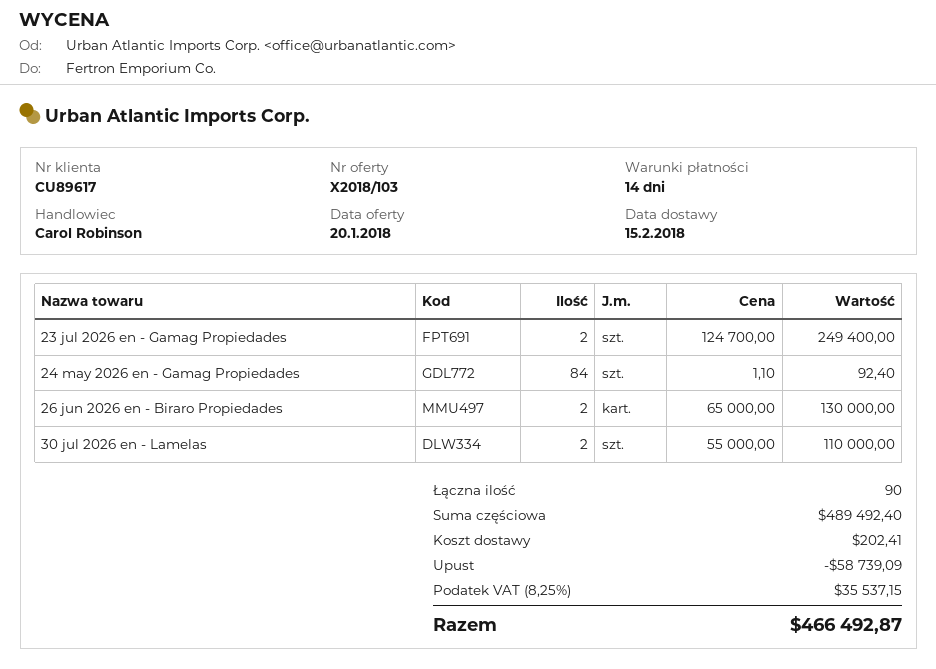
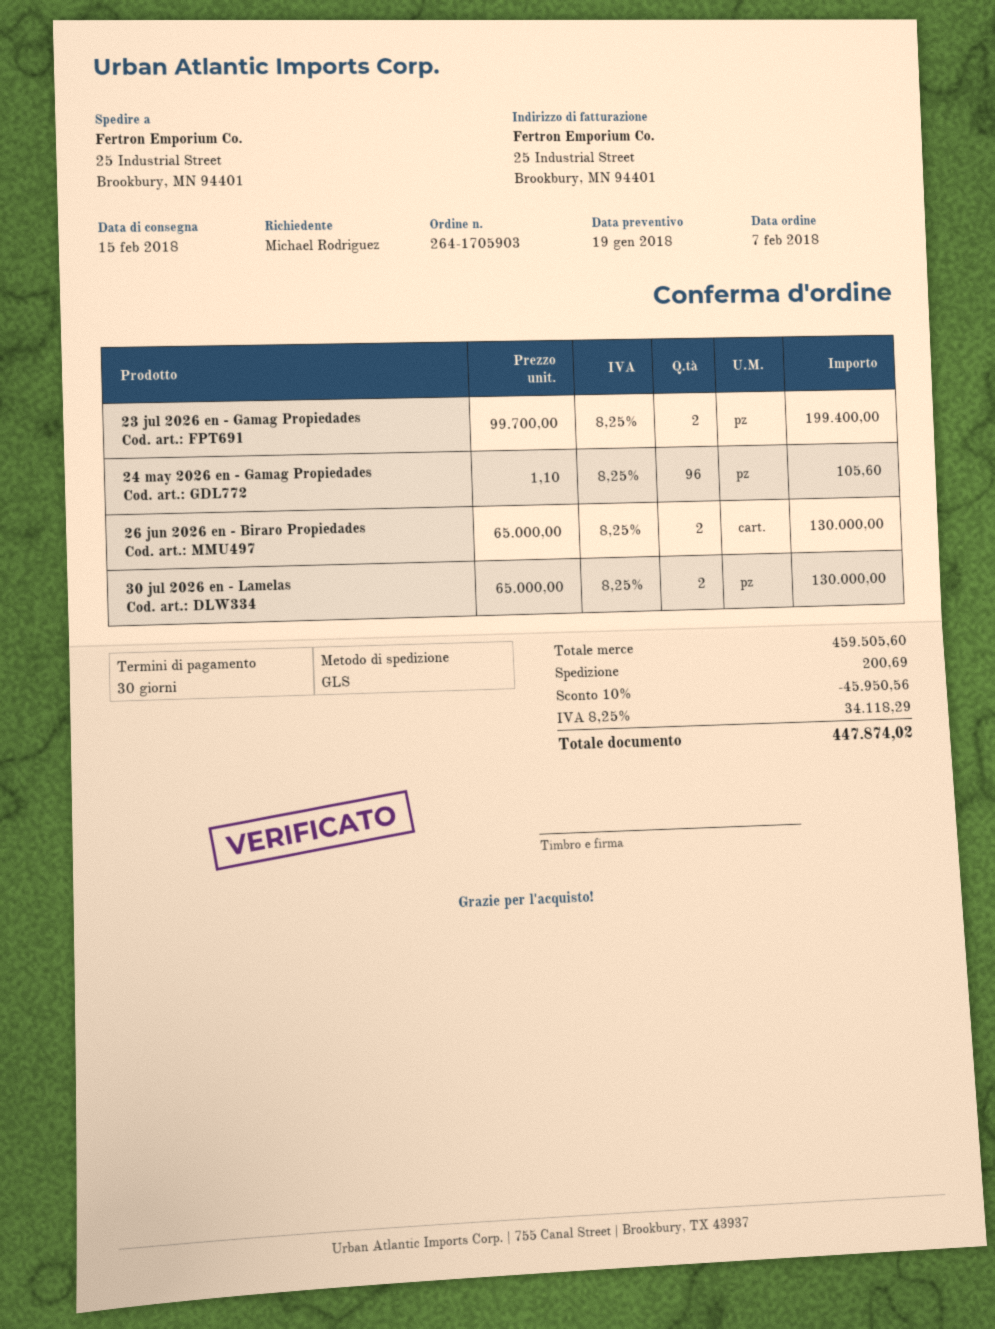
quote date: 2018-01-20 -> 2018-01-19
payment terms: 14 days -> 30 days
23 jul 2026 en - Gamag Propiedades: 2 x 124700.00 = 249400.00 -> 2 x 99700.00 = 199400.00
24 may 2026 en - Gamag Propiedades: 84 x 1.10 = 92.40 -> 96 x 1.10 = 105.60
30 jul 2026 en - Lamelas: 2 x 55000.00 = 110000.00 -> 2 x 65000.00 = 130000.00
subtotal: 489492.40 -> 459505.60
discount: 58739.09 -> 45950.56
shipping: 202.41 -> 200.69
tax: 8.25% = 35537.15 -> 8.25% = 34118.29
total: 466492.87 -> 447874.02

